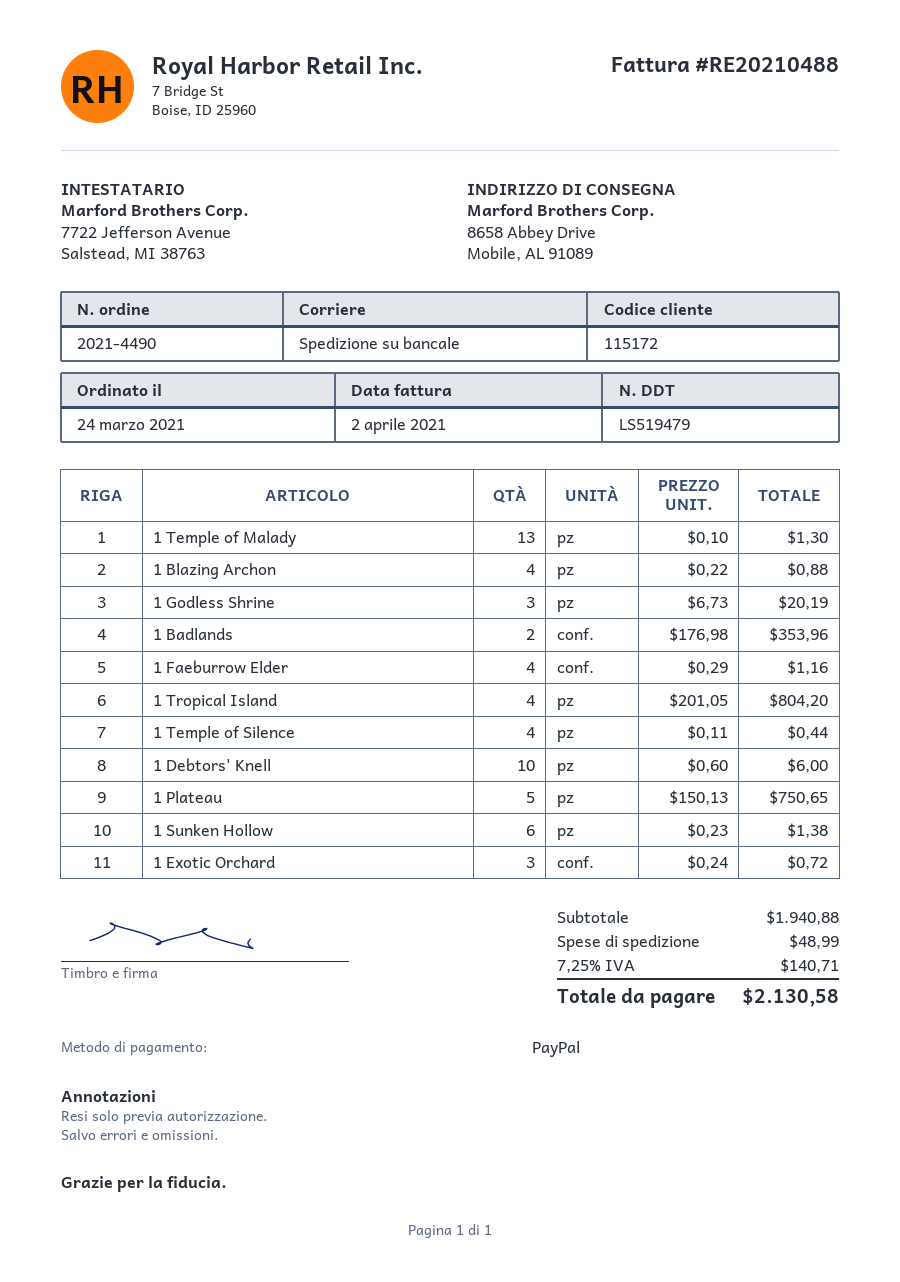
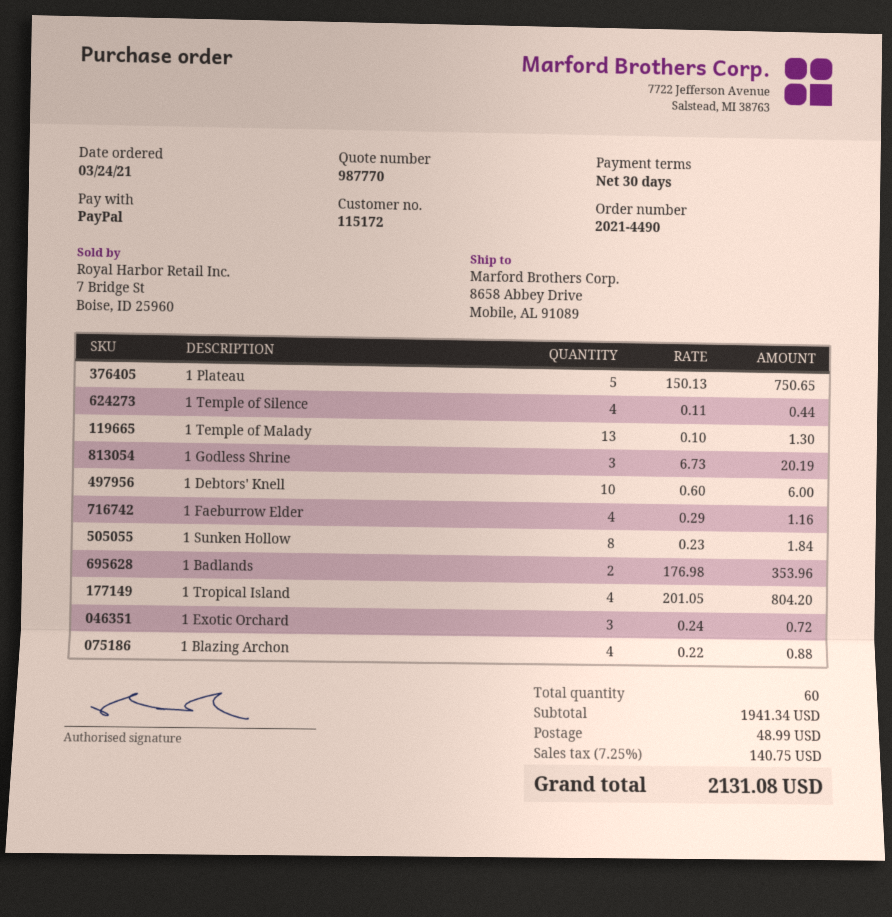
1 Sunken Hollow: 6 x 0.23 = 1.38 -> 8 x 0.23 = 1.84
subtotal: 1940.88 -> 1941.34
tax: 7.25% = 140.71 -> 7.25% = 140.75
total: 2130.58 -> 2131.08

